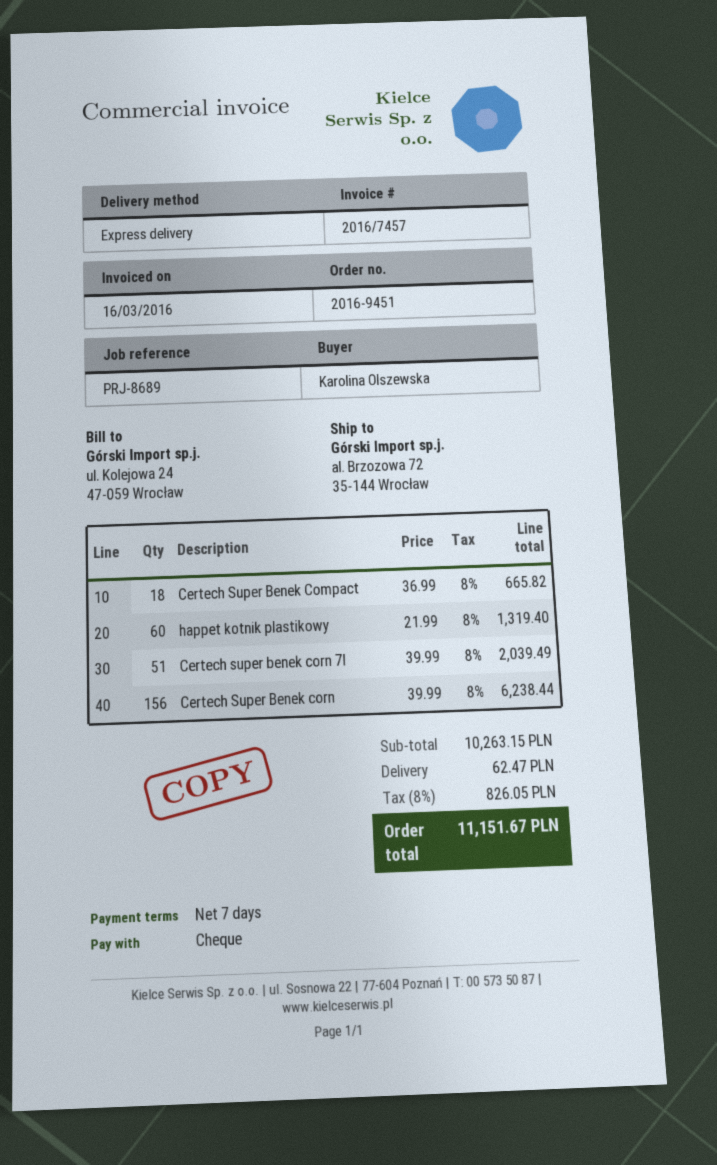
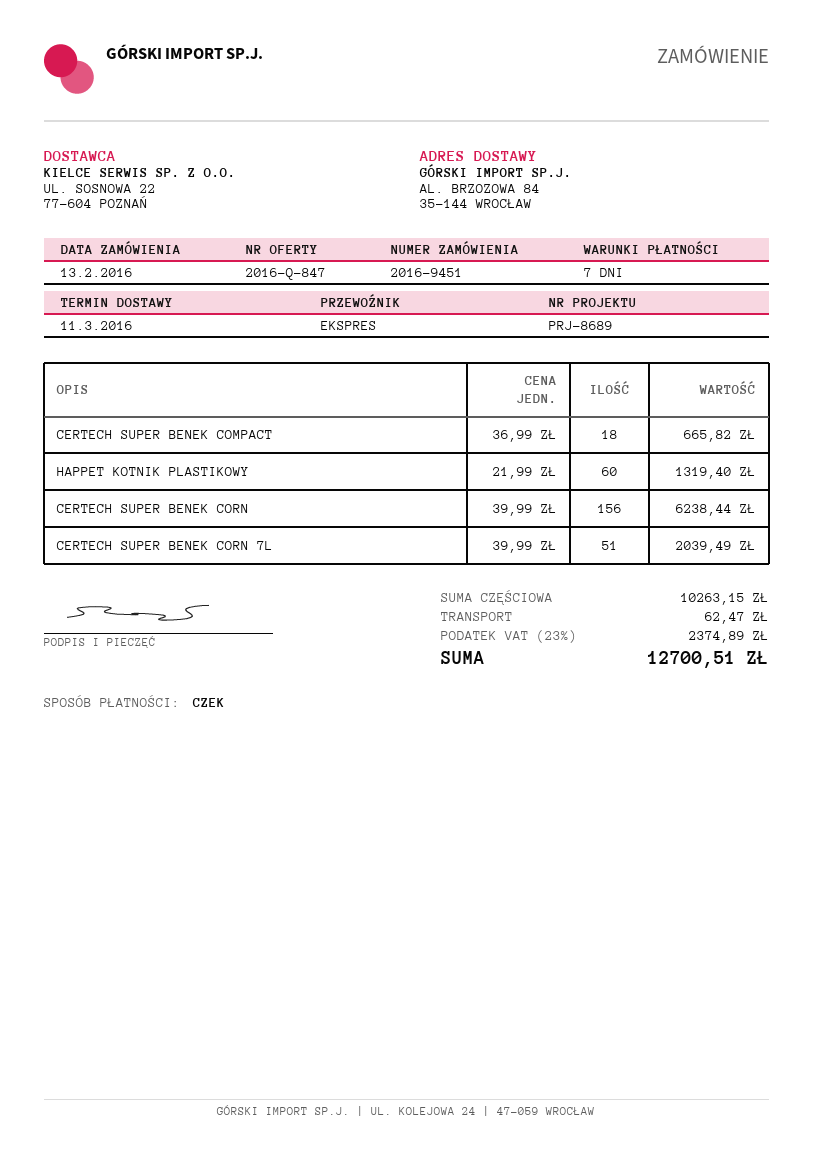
ship to: al. Brzozowa 72, 35-144 Wrocław -> AL. BRZOZOWA 84, 35-144 WROCŁAW
tax: 8% = 826.05 -> 23% = 2374.89
total: 11151.67 -> 12700.51

